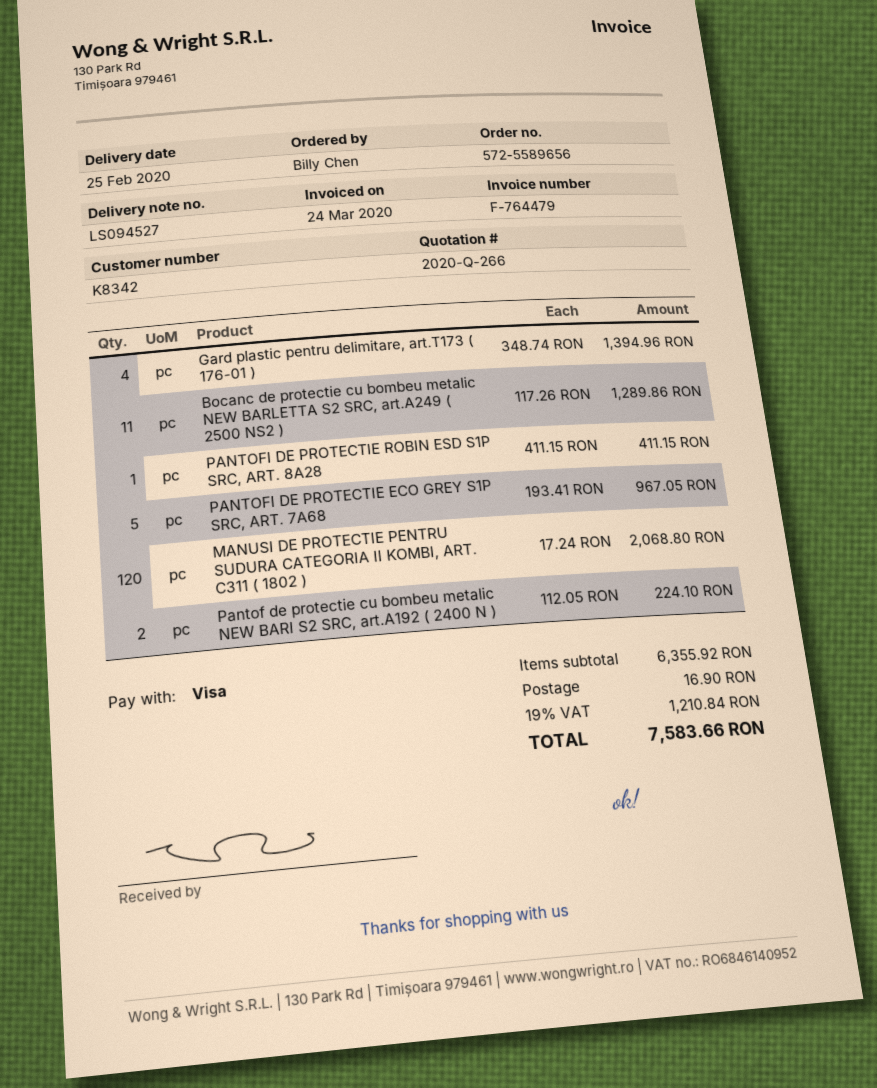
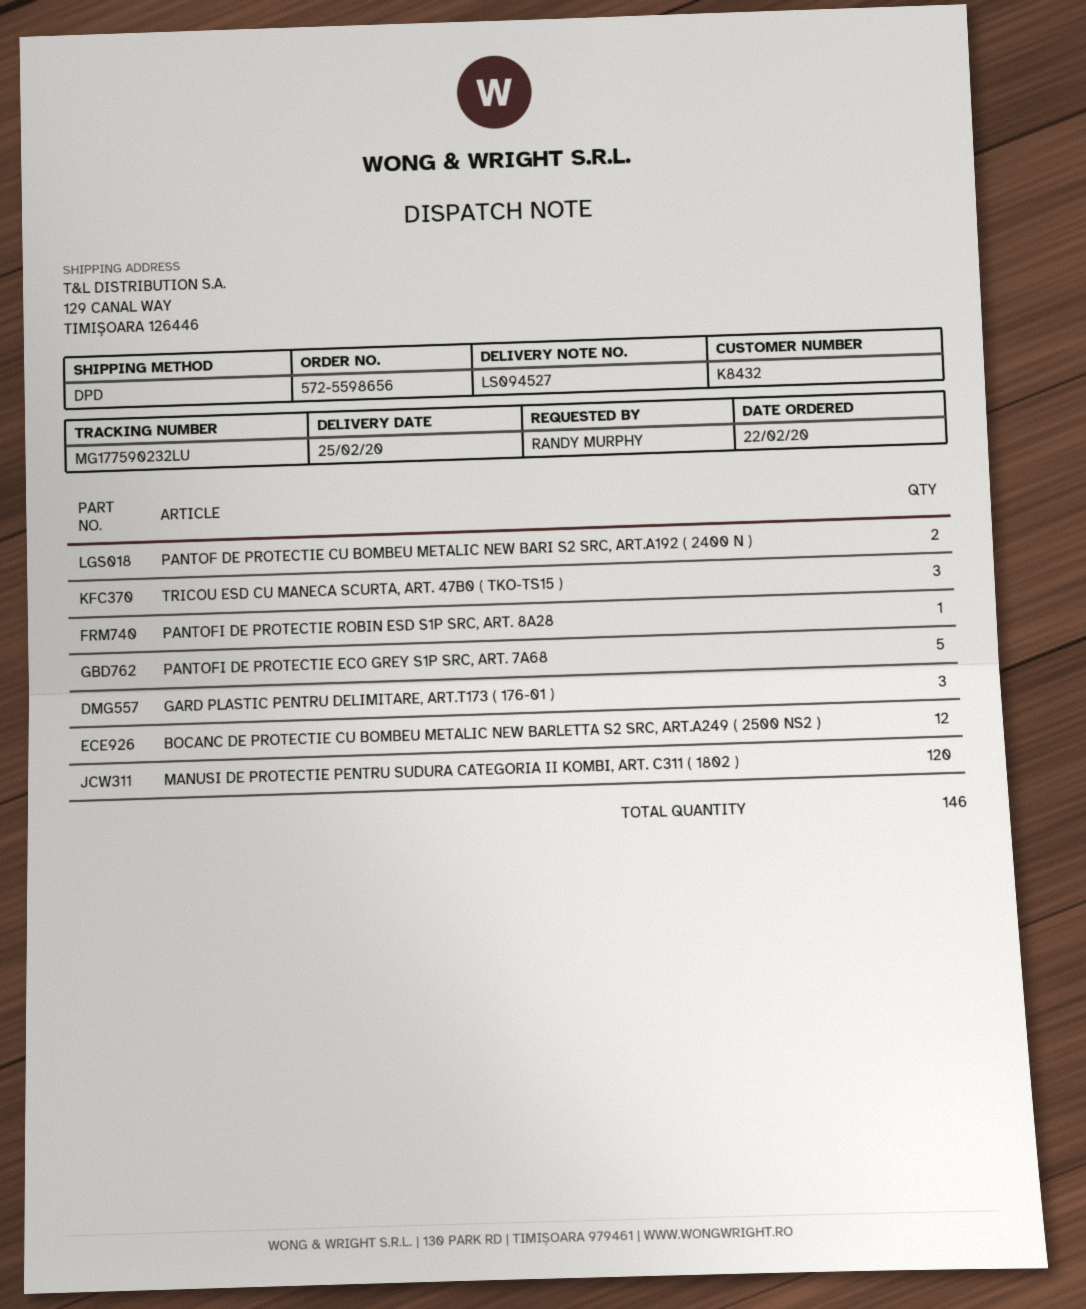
order number: 572-5589656 -> 572-5598656
customer number: K8342 -> K8432
ordered by: Billy Chen -> RANDY MURPHY
Gard plastic pentru delimitare, art.T173 ( 176-01 ): 4 -> 3
Bocanc de protectie cu bombeu metalic NEW BARLETTA S2 SRC, art.A249 ( 2500 NS2 ): 11 -> 12
TRICOU ESD CU MANECA SCURTA, ART. 47B0 ( TKO-TS15 ): none -> 3

